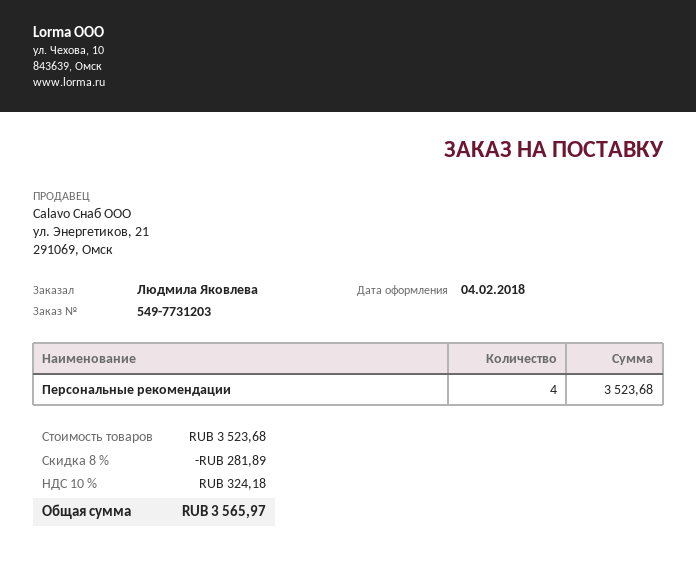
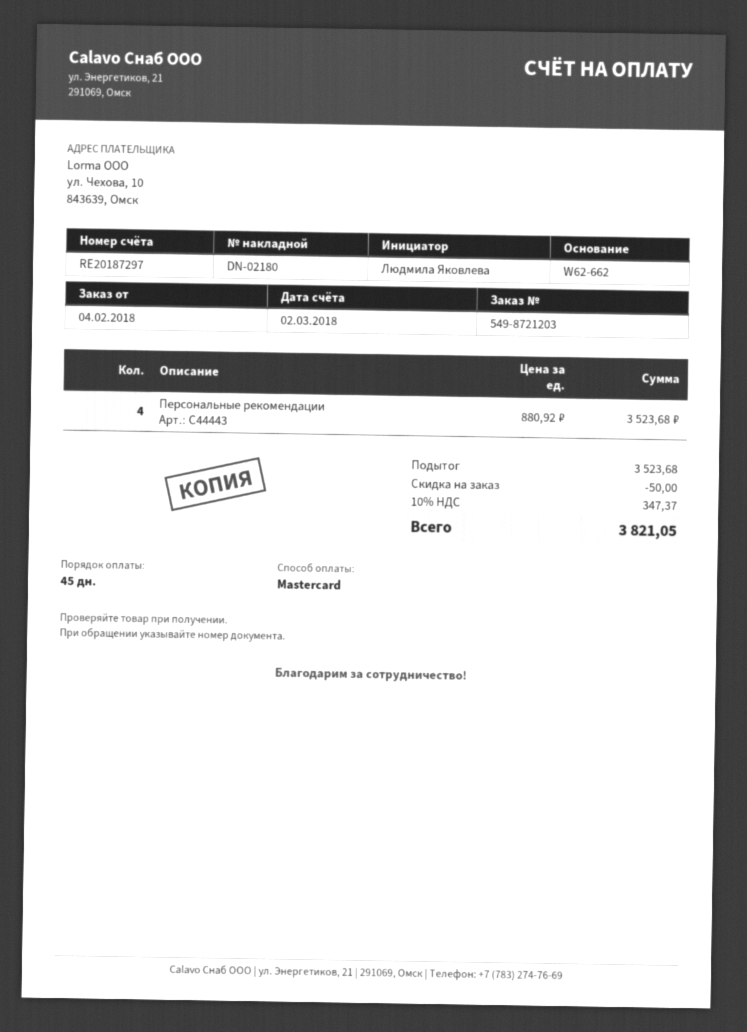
order number: 549-7731203 -> 549-8721203
discount: 281.89 -> 50.00
tax: 10% = 324.18 -> 10% = 347.37
total: 3565.97 -> 3821.05

